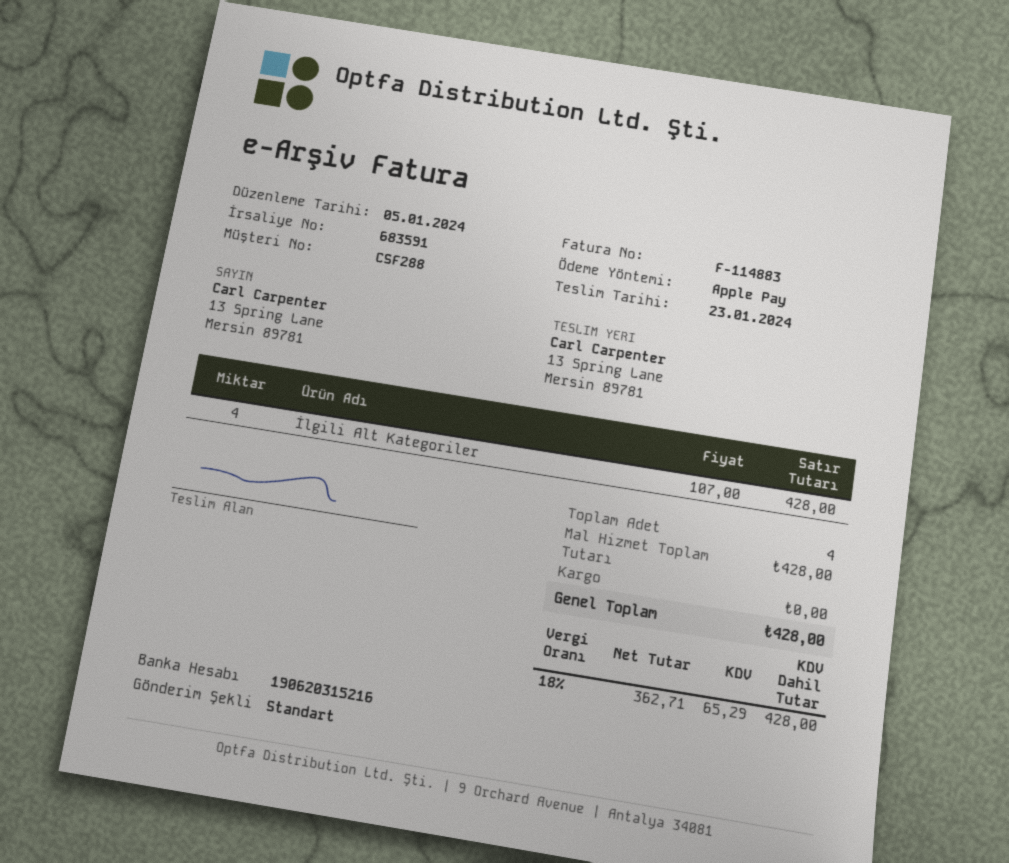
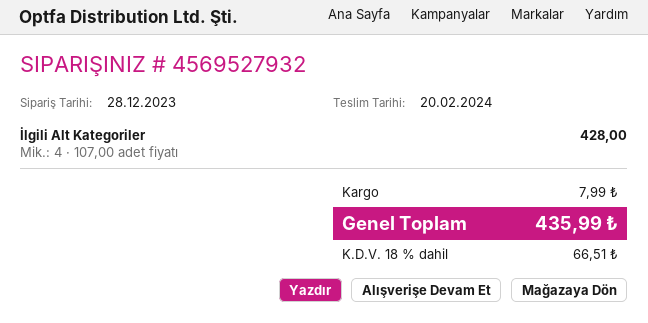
delivery date: 2024-01-23 -> 2024-02-20
shipping: 0.00 -> 7.99
tax: 18% = 65.29 -> 18% = 66.51
total: 428.00 -> 435.99

